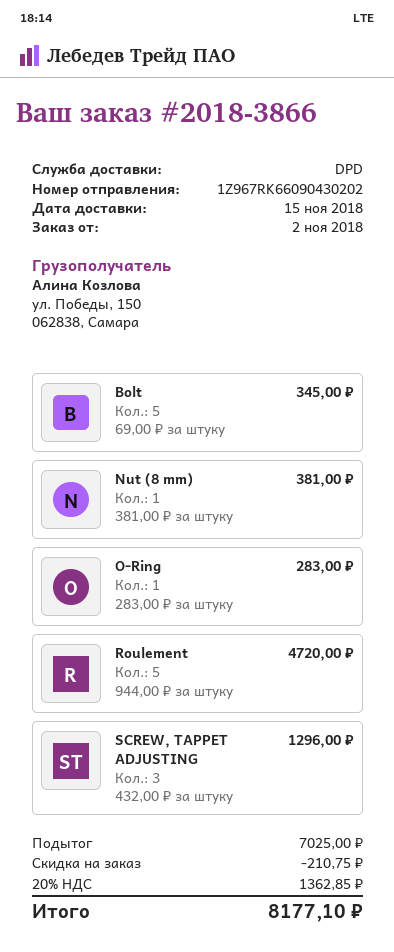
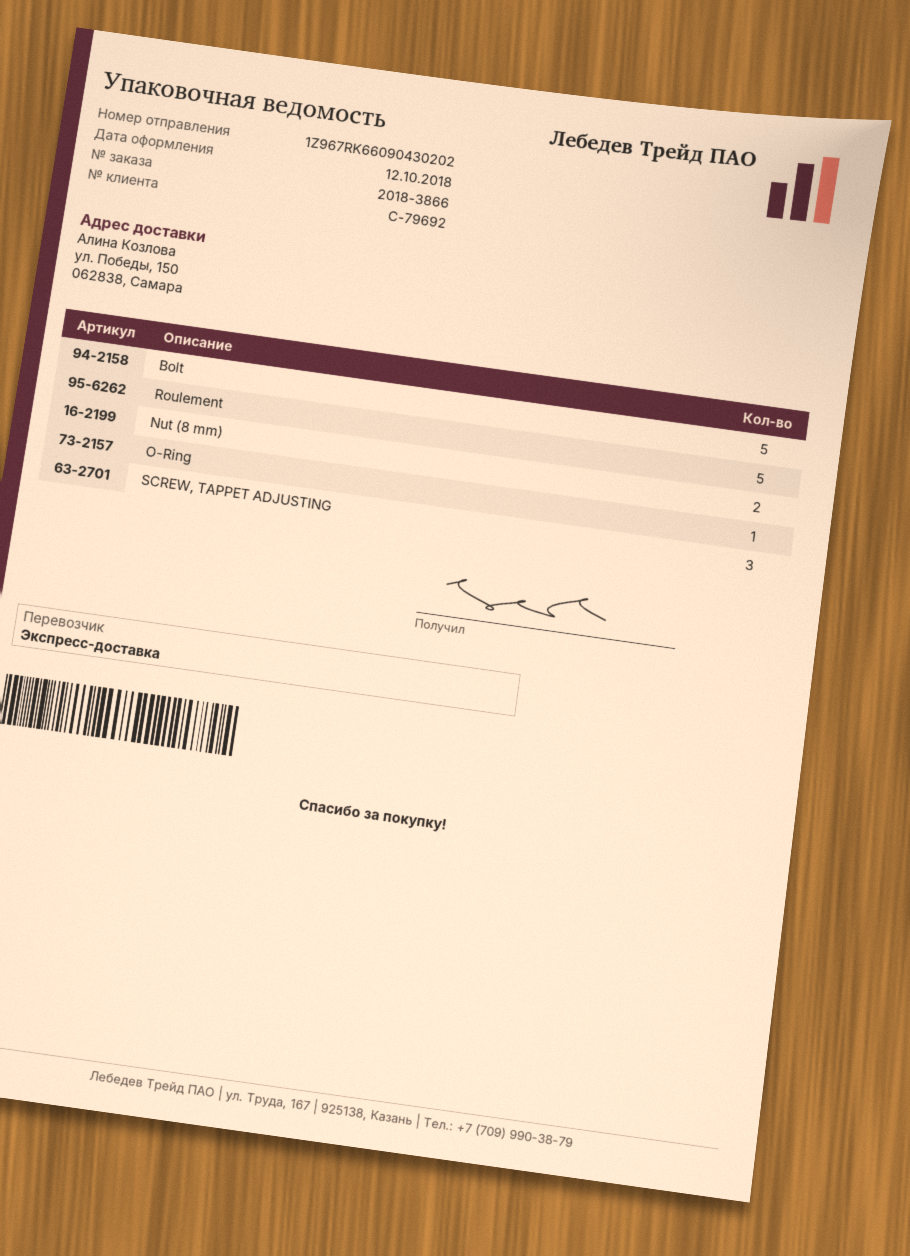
order date: 2018-11-02 -> 2018-10-12
shipping method: DPD -> express
Nut (8 mm): 1 -> 2

